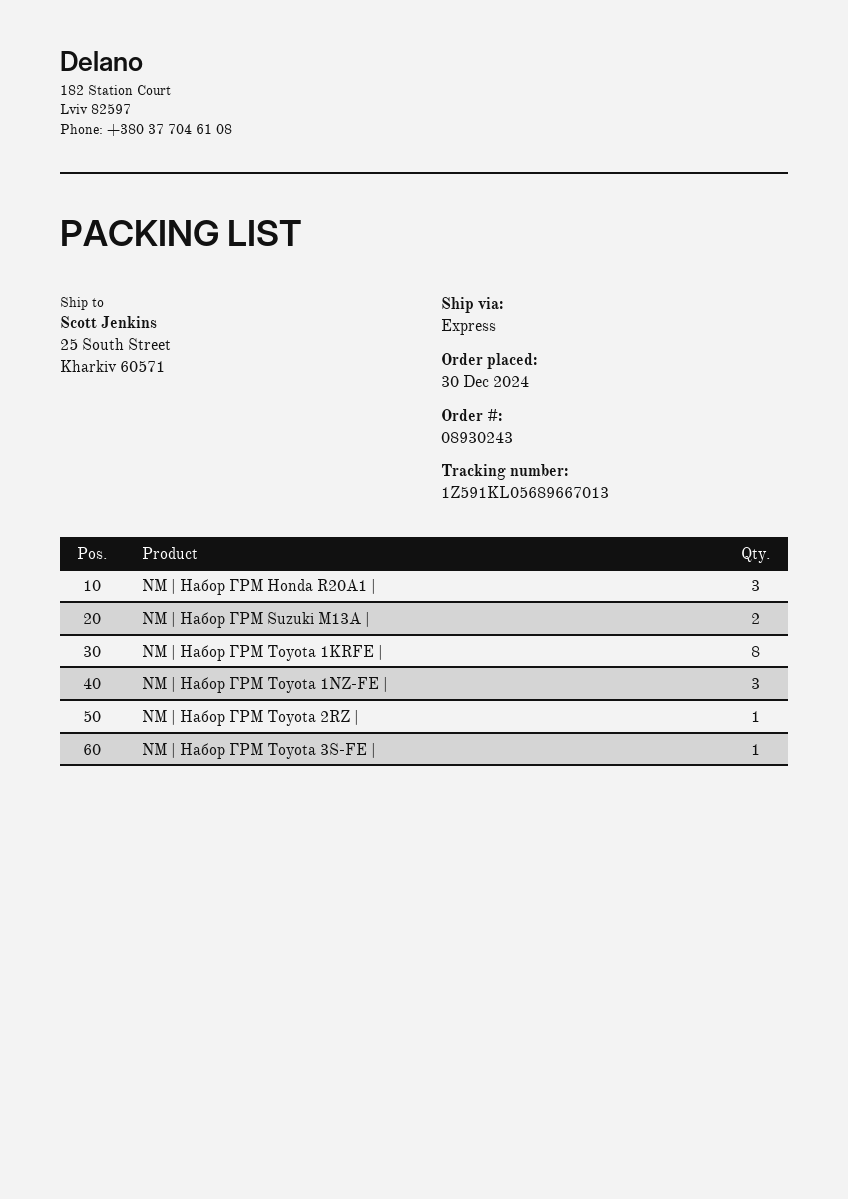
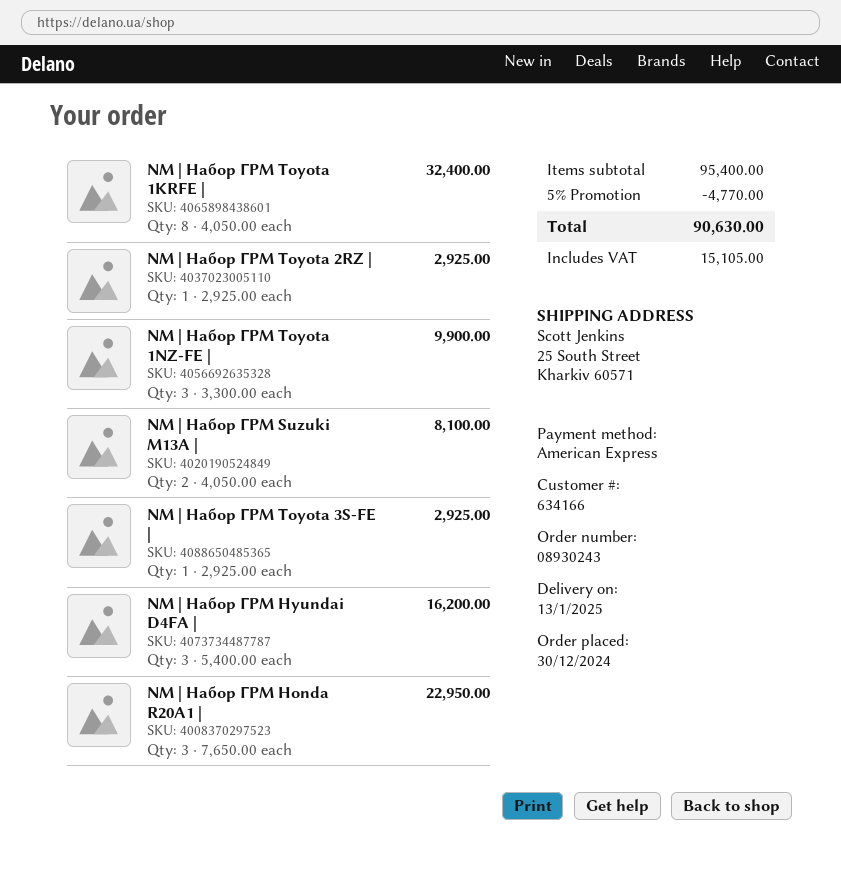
NM | Набор ГРМ Hyundai D4FA |: none -> 3

